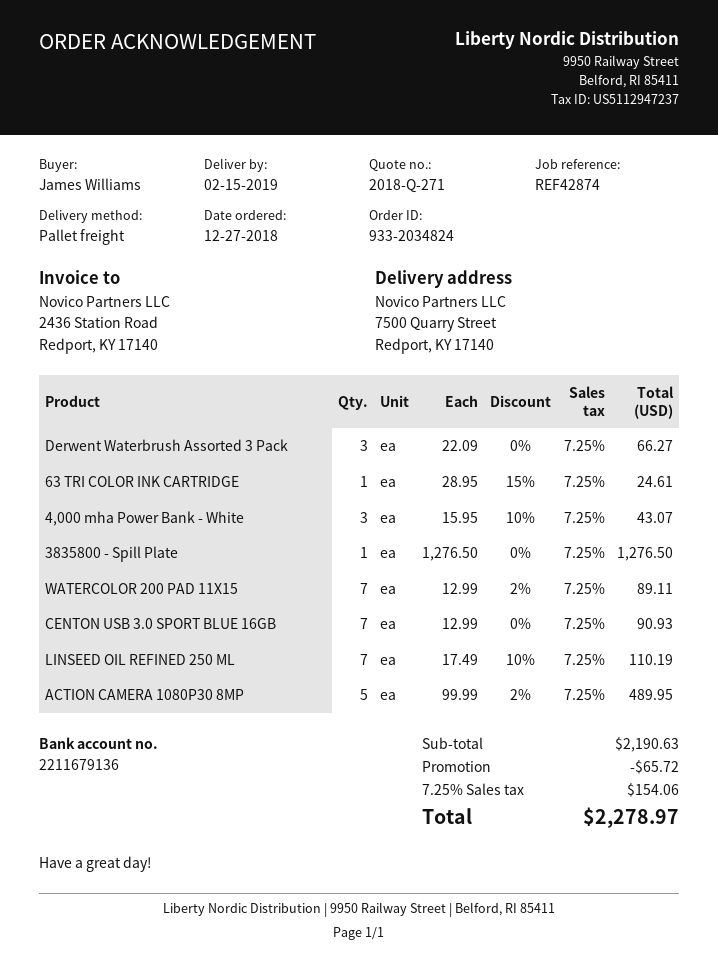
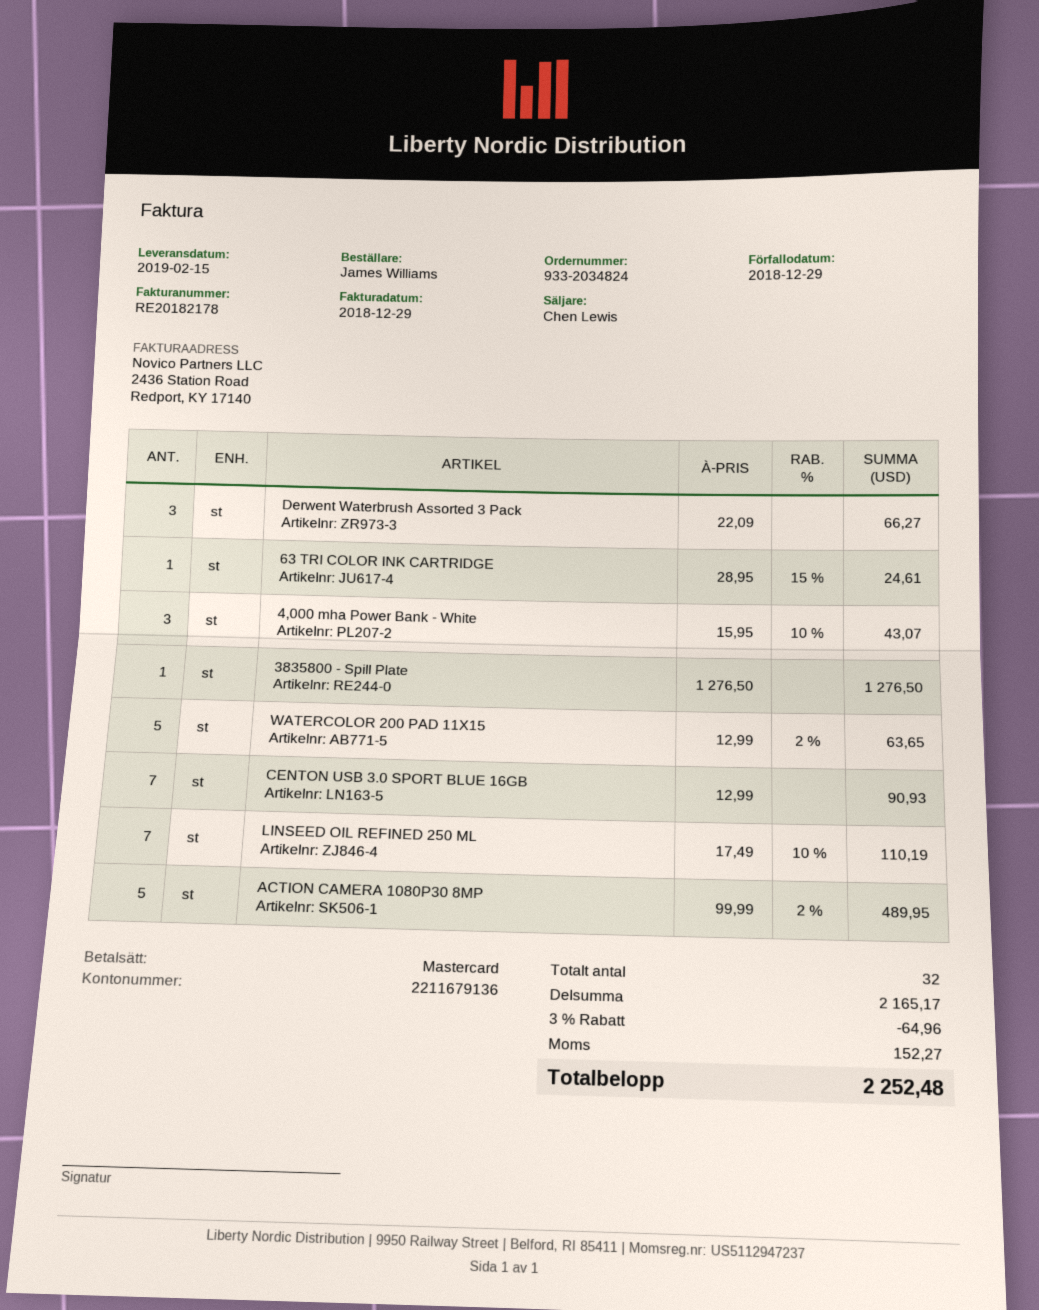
WATERCOLOR 200 PAD 11X15: 7 x 12.99 - 2% = 89.11 -> 5 x 12.99 - 2% = 63.65
subtotal: 2190.63 -> 2165.17
discount: 65.72 -> 64.96
tax: 154.06 -> 152.27
total: 2278.97 -> 2252.48

